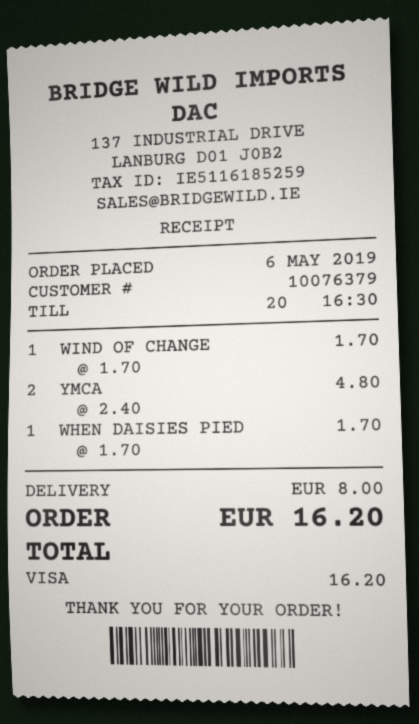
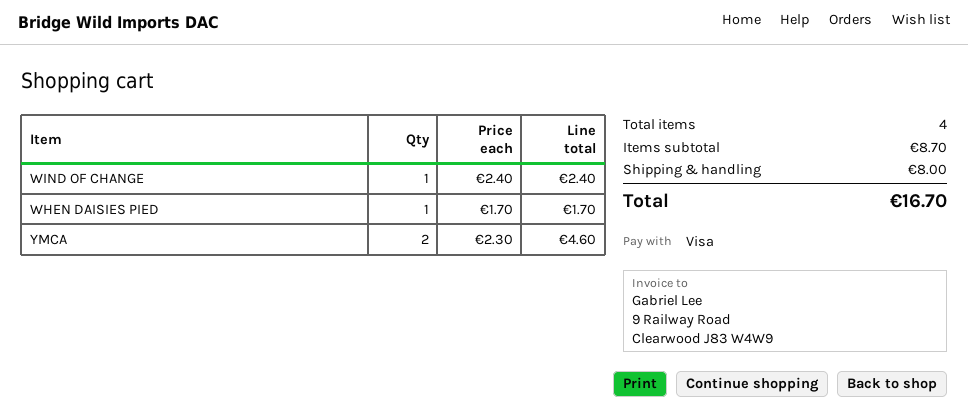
WIND OF CHANGE: 1 x 1.70 = 1.70 -> 1 x 2.40 = 2.40
YMCA: 2 x 2.40 = 4.80 -> 2 x 2.30 = 4.60
total: 16.20 -> 16.70

